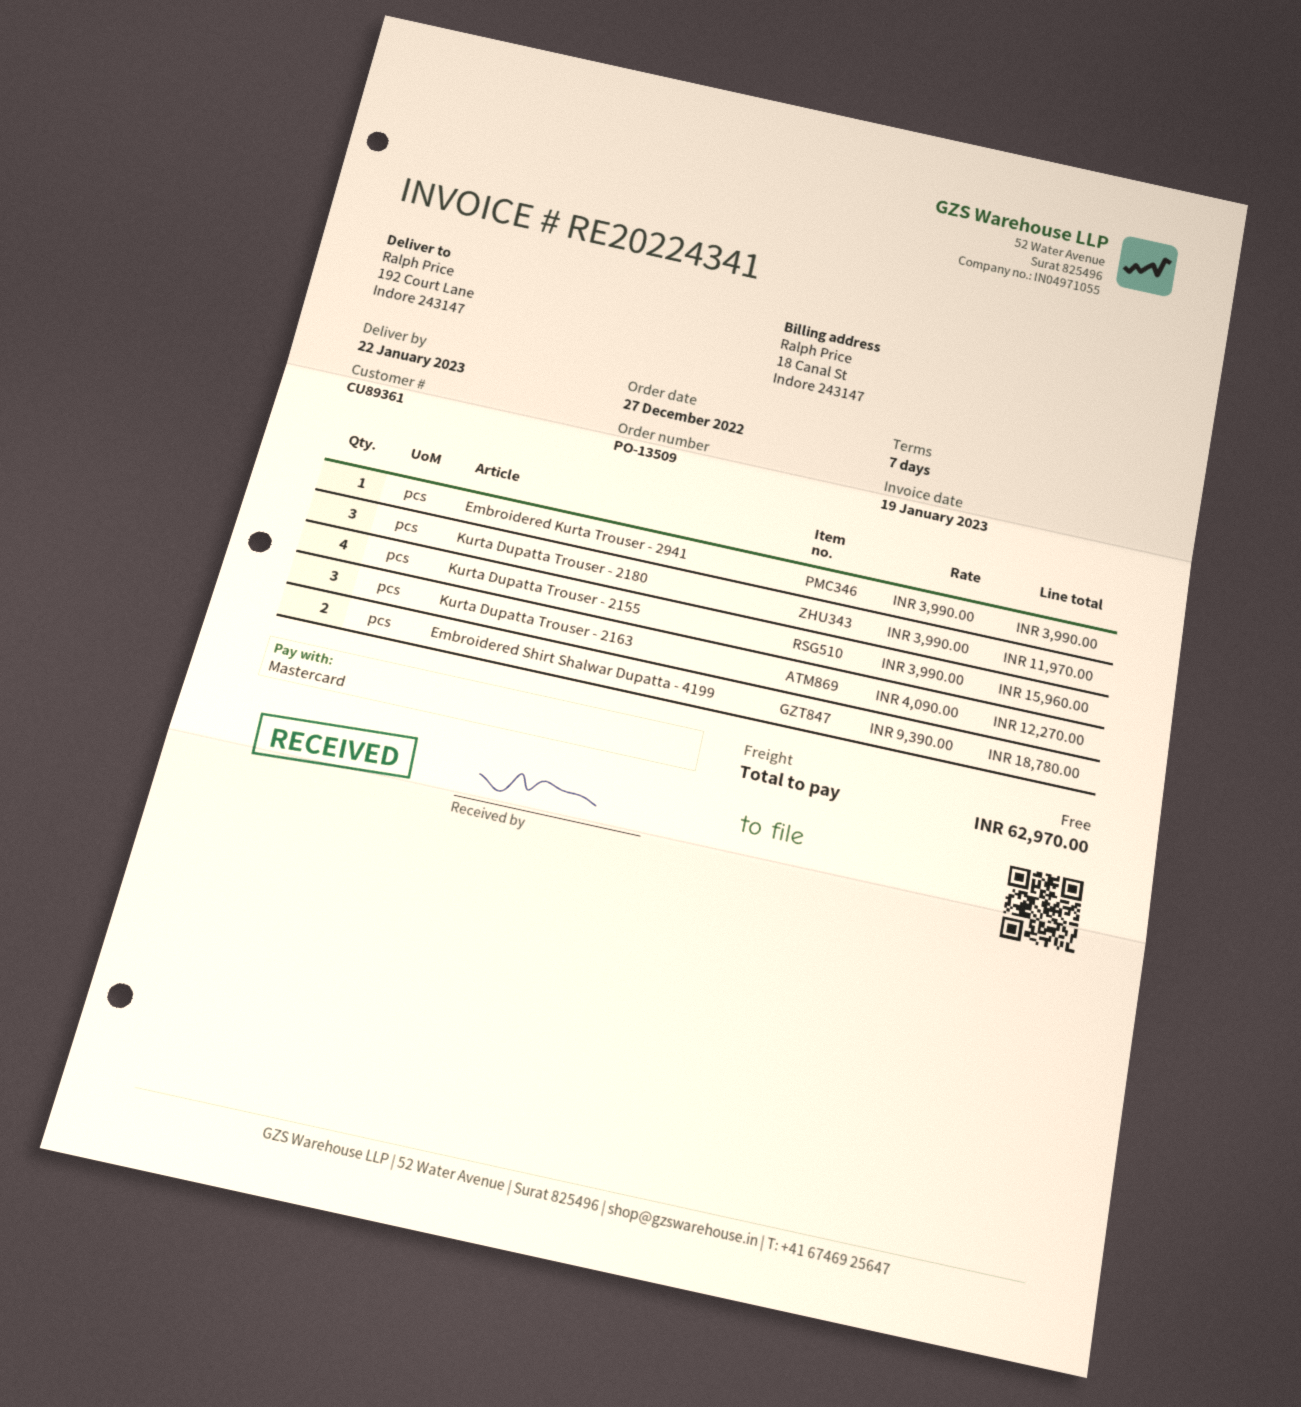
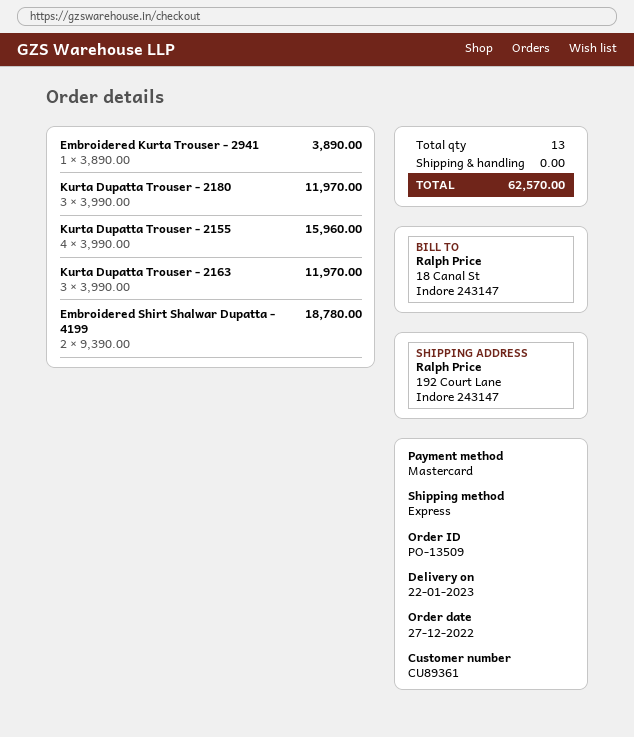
Embroidered Kurta Trouser - 2941: 1 x 3990.00 = 3990.00 -> 1 x 3890.00 = 3890.00
Kurta Dupatta Trouser - 2163: 3 x 4090.00 = 12270.00 -> 3 x 3990.00 = 11970.00
total: 62970.00 -> 62570.00

